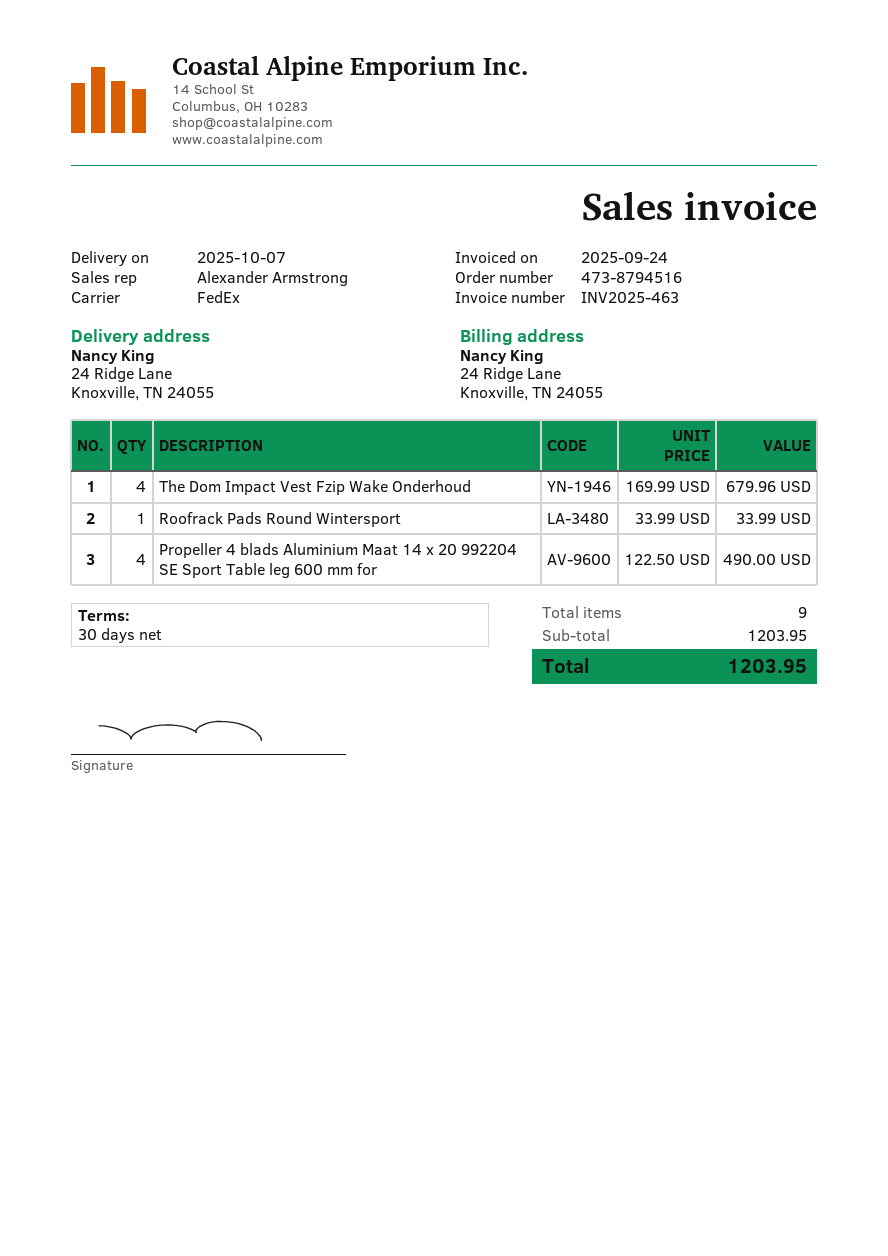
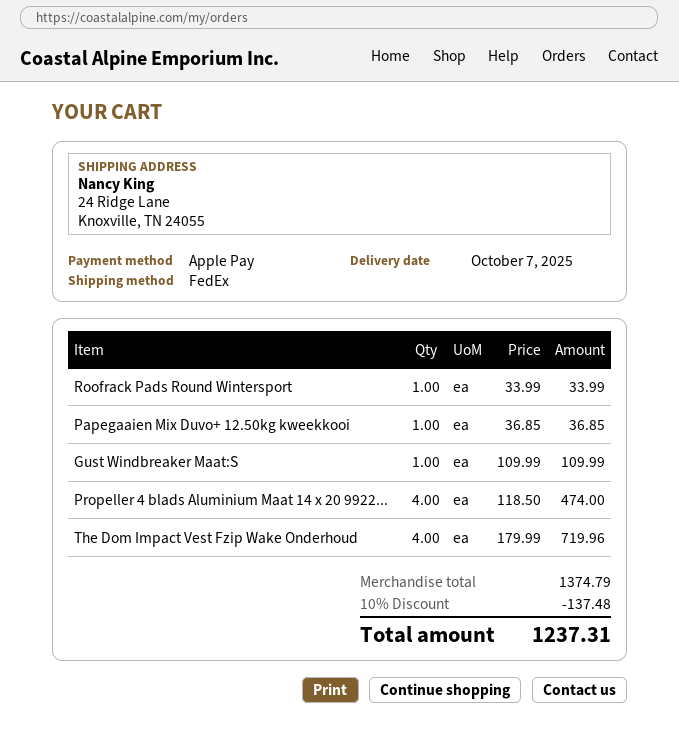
The Dom Impact Vest Fzip Wake Onderhoud: 4 x 169.99 = 679.96 -> 4 x 179.99 = 719.96
Propeller 4 blads Aluminium Maat 14 x 20 992204 SE Sport Table leg 600 mm for: 4 x 122.50 = 490.00 -> 4 x 118.50 = 474.00
Papegaaien Mix Duvo+ 12.50kg kweekkooi: none -> 1 x 36.85 = 36.85
Gust Windbreaker Maat:S: none -> 1 x 109.99 = 109.99
subtotal: 1203.95 -> 1374.79
discount: none -> 10% = 137.48
total: 1203.95 -> 1237.31

